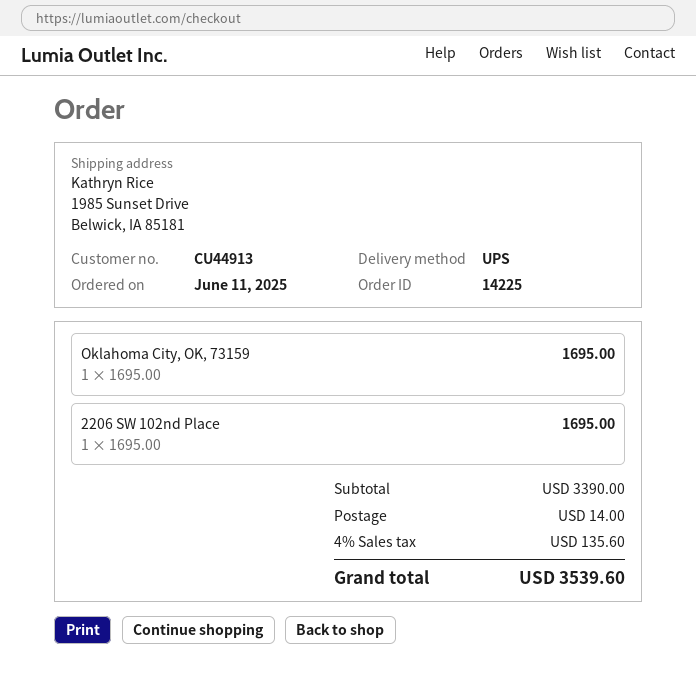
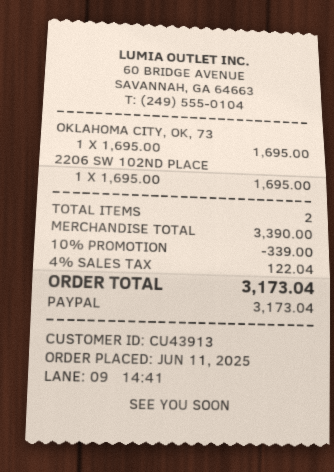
customer number: CU44913 -> CU43913
discount: none -> 10% = 339.00
shipping: 14.00 -> none
tax: 4% = 135.60 -> 4% = 122.04
total: 3539.60 -> 3173.04

